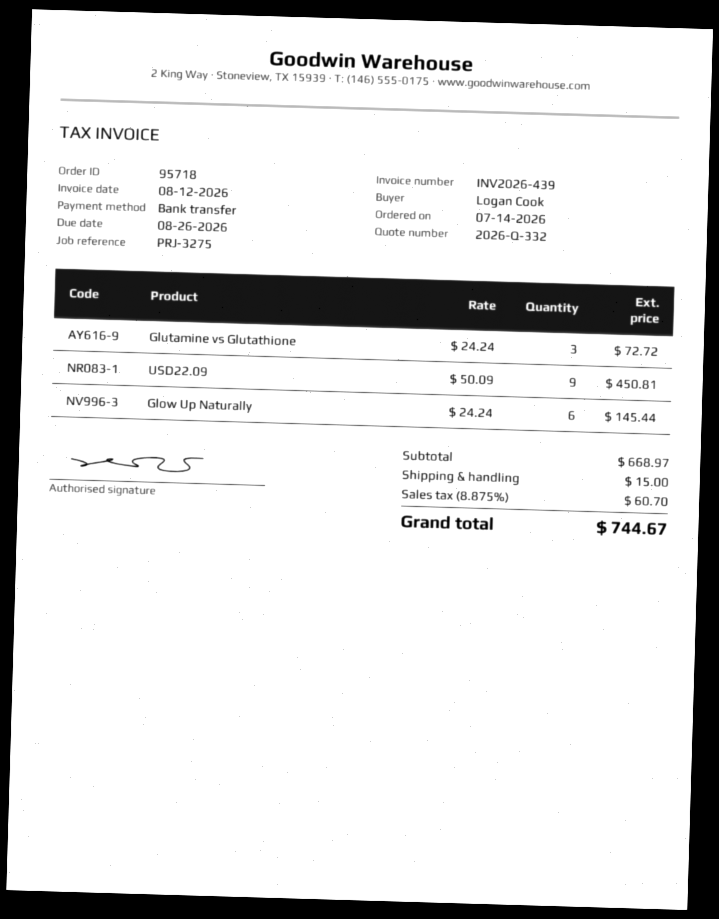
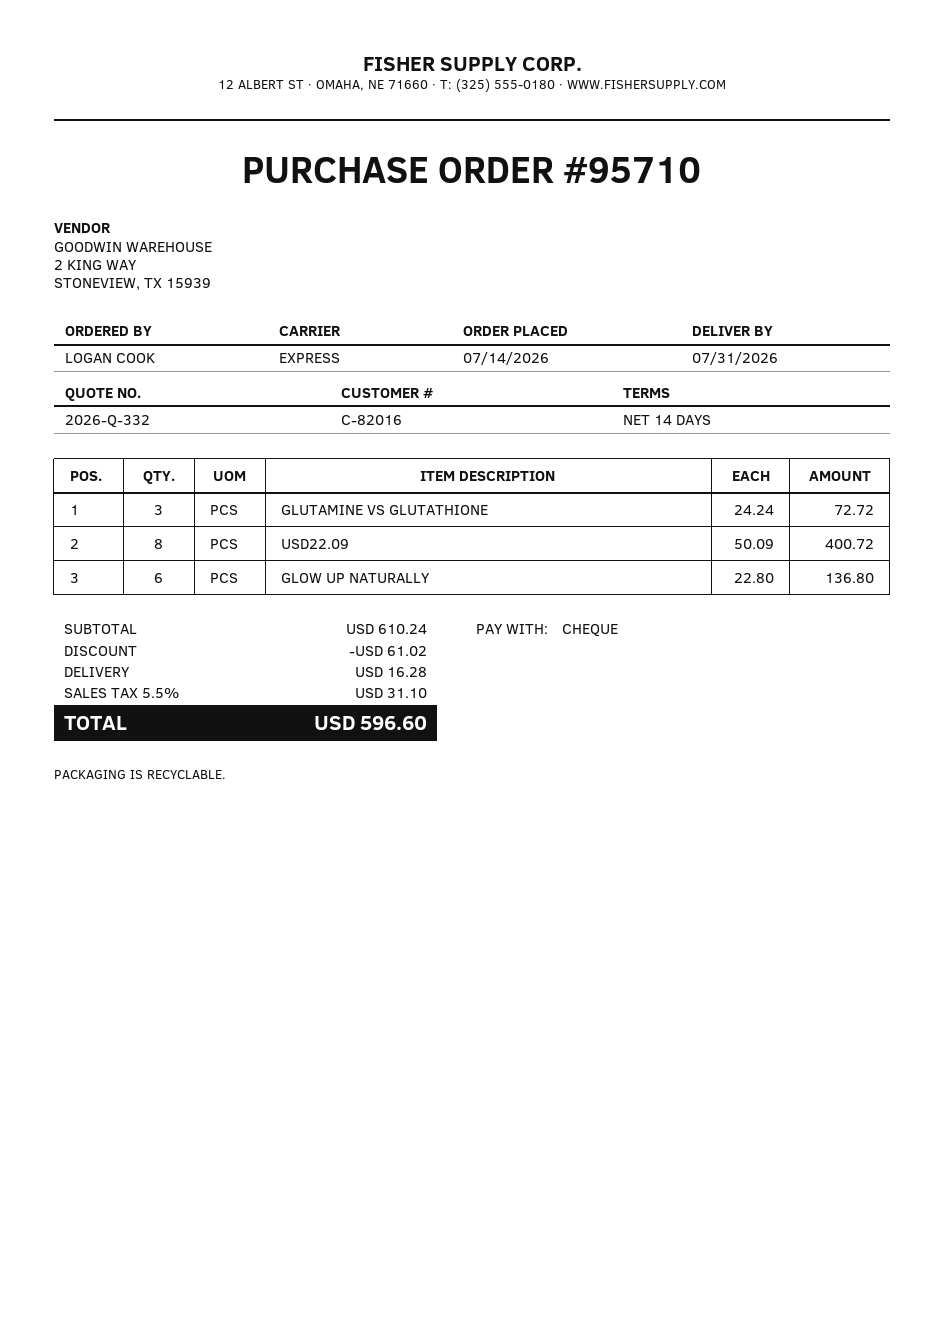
order number: 95718 -> 95710
payment method: bank transfer -> cheque
USD22.09: 9 x 50.09 = 450.81 -> 8 x 50.09 = 400.72
Glow Up Naturally: 6 x 24.24 = 145.44 -> 6 x 22.80 = 136.80
subtotal: 668.97 -> 610.24
discount: none -> 61.02
shipping: 15.00 -> 16.28
tax: 8.875% = 60.70 -> 5.5% = 31.10
total: 744.67 -> 596.60

